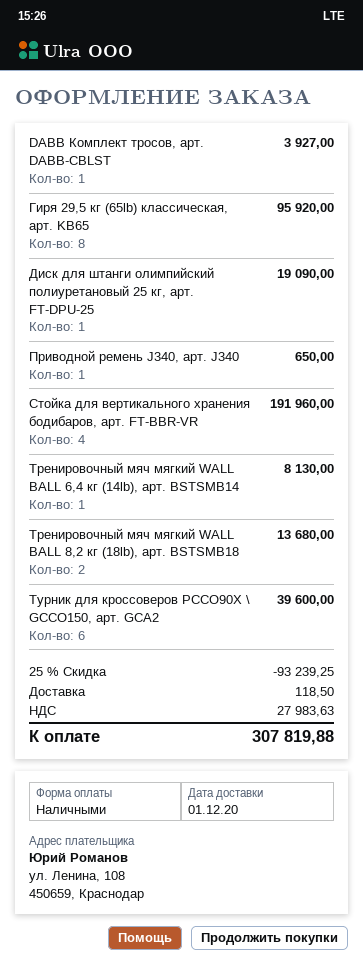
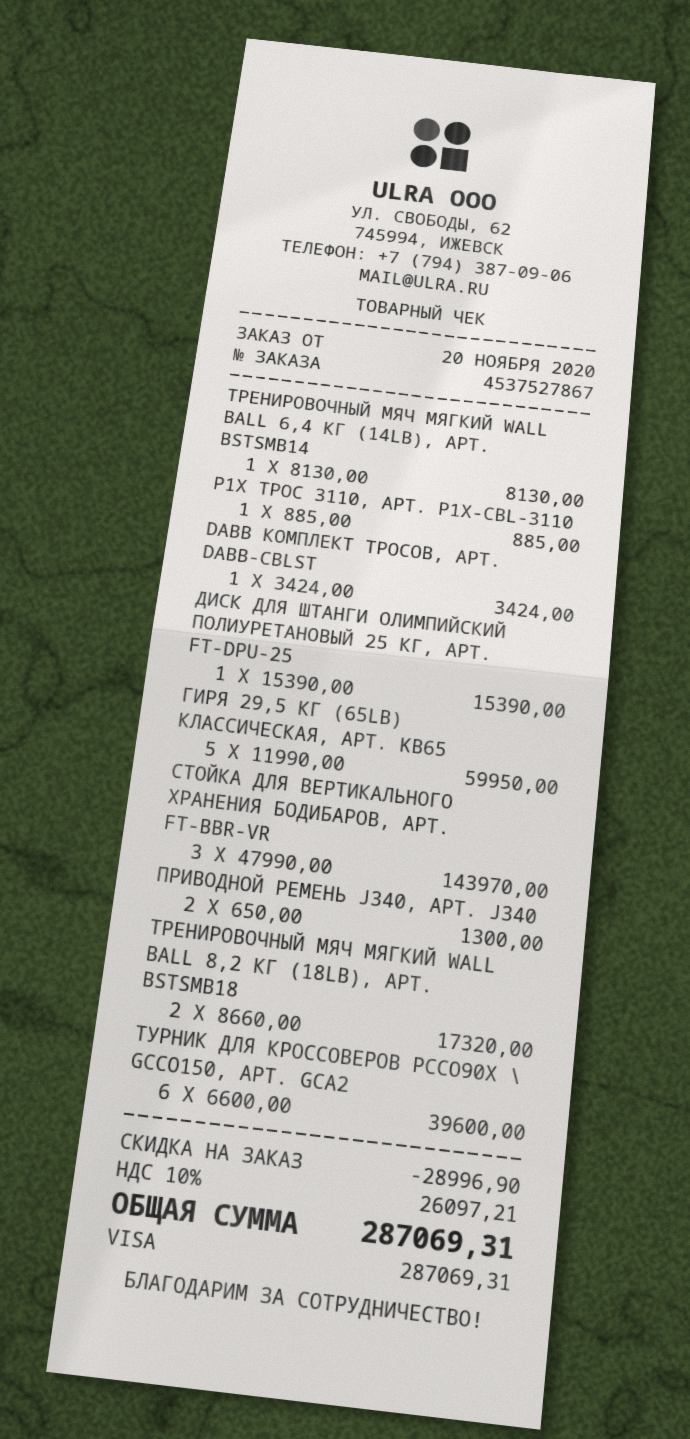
payment method: cash -> Visa
DABB Комплект тросов, арт. DABB-CBLST: 1 for 3927.00 -> 1 for 3424.00
Гиря 29,5 кг (65lb) классическая, арт. KB65: 8 for 95920.00 -> 5 for 59950.00
Диск для штанги олимпийский полиуретановый 25 кг, арт. FT-DPU-25: 1 for 19090.00 -> 1 for 15390.00
Приводной ремень J340, арт. J340: 1 for 650.00 -> 2 for 1300.00
Стойка для вертикального хранения бодибаров, арт. FT-BBR-VR: 4 for 191960.00 -> 3 for 143970.00
Тренировочный мяч мягкий WALL BALL 8,2 кг (18lb), арт. BSTSMB18: 2 for 13680.00 -> 2 for 17320.00
P1X ТРОС 3110, АРТ. P1X-CBL-3110: none -> 1 for 885.00
discount: 93239.25 -> 28996.90
shipping: 118.50 -> none
tax: 27983.63 -> 26097.21
total: 307819.88 -> 287069.31

